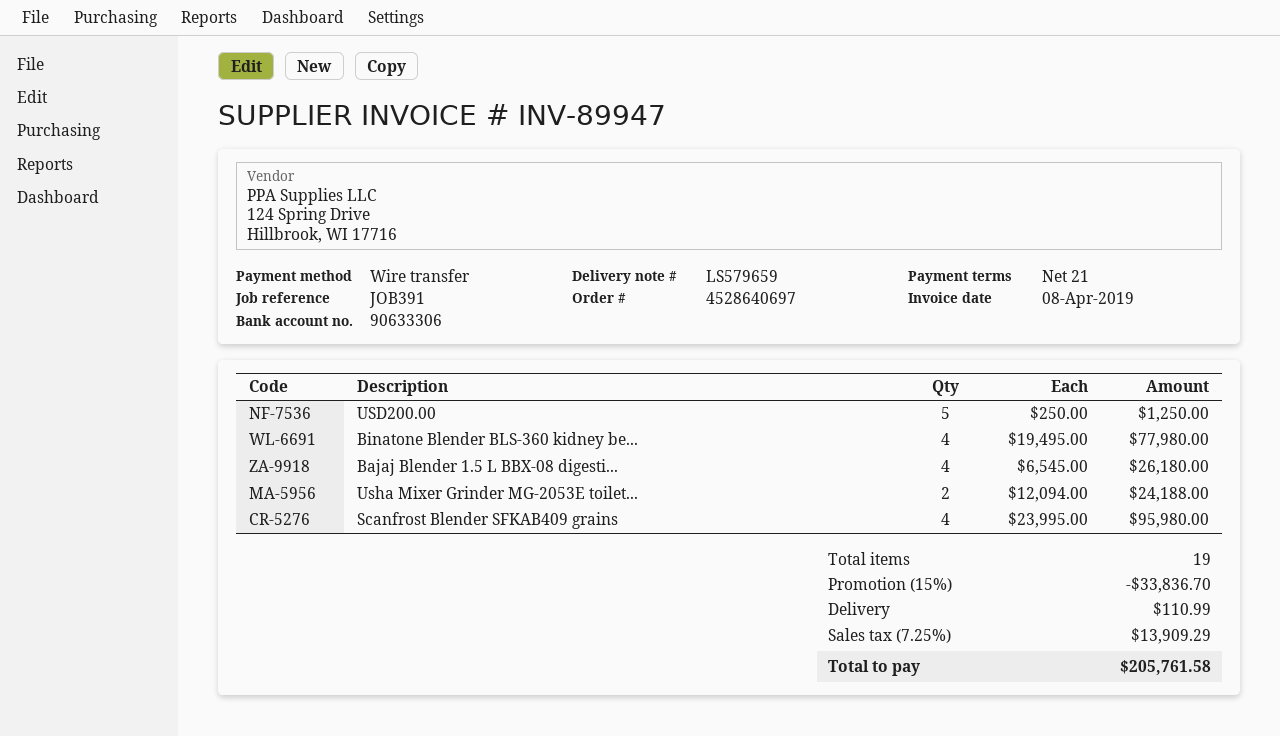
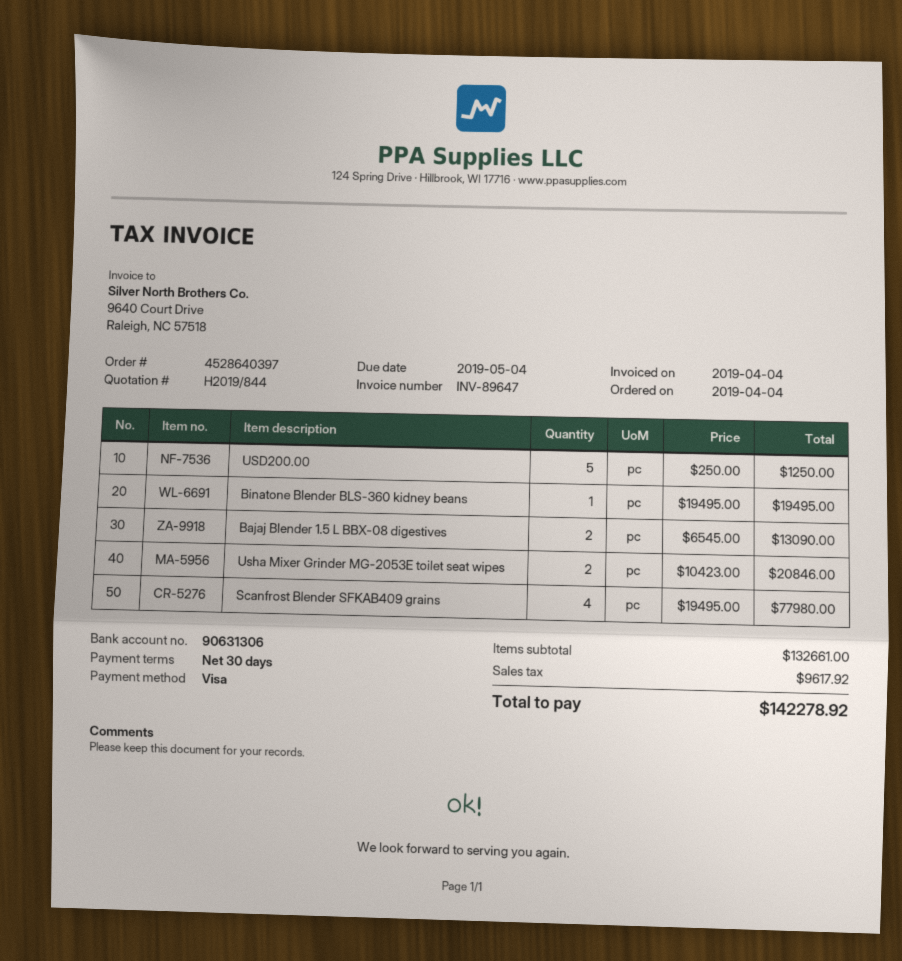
order number: 4528640697 -> 4528640397
invoice number: INV-89947 -> INV-89647
invoice date: 2019-04-08 -> 2019-04-04
payment terms: 21 days -> 30 days
payment method: bank transfer -> Visa
bank account: 90633306 -> 90631306
Binatone Blender BLS-360 kidney be...: 4 x 19495.00 = 77980.00 -> 1 x 19495.00 = 19495.00
Bajaj Blender 1.5 L BBX-08 digesti...: 4 x 6545.00 = 26180.00 -> 2 x 6545.00 = 13090.00
Usha Mixer Grinder MG-2053E toilet...: 2 x 12094.00 = 24188.00 -> 2 x 10423.00 = 20846.00
Scanfrost Blender SFKAB409 grains: 4 x 23995.00 = 95980.00 -> 4 x 19495.00 = 77980.00
discount: 15% = 33836.70 -> none
shipping: 110.99 -> none
tax: 13909.29 -> 9617.92
total: 205761.58 -> 142278.92

